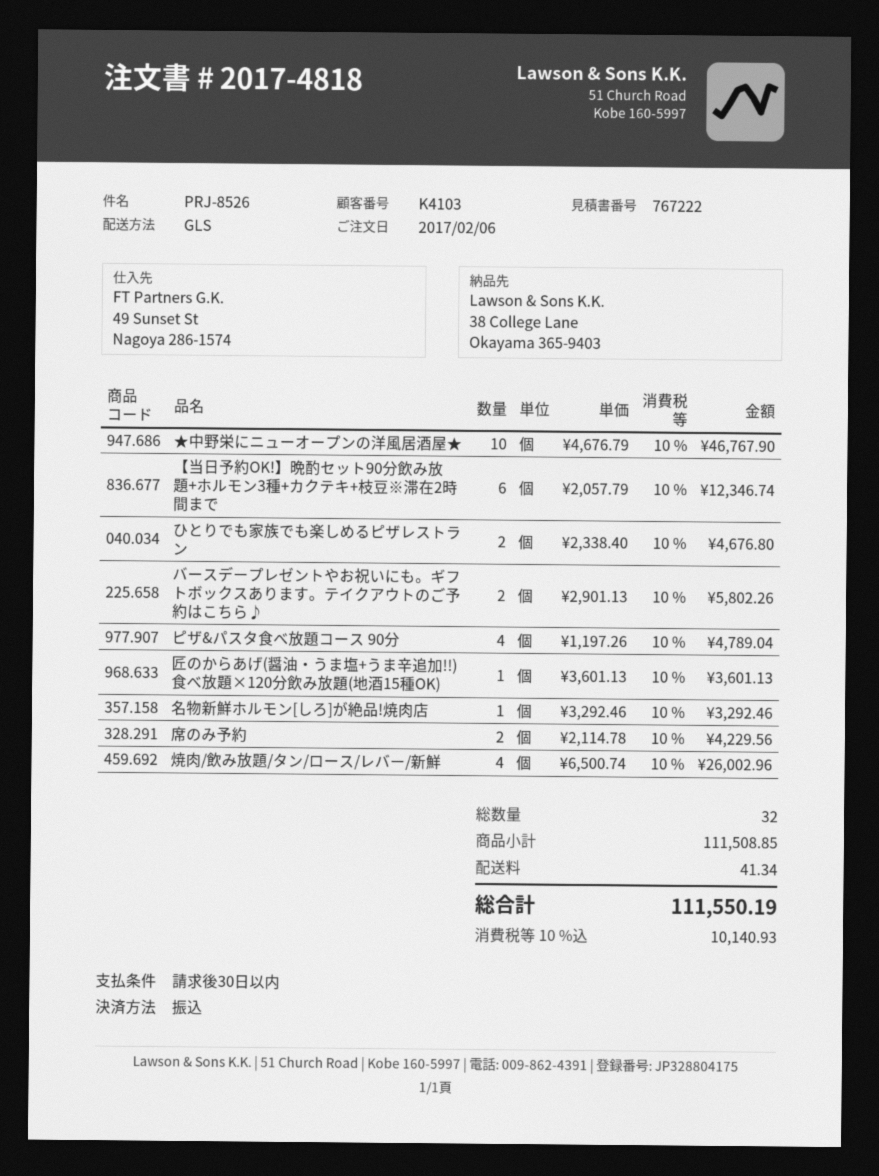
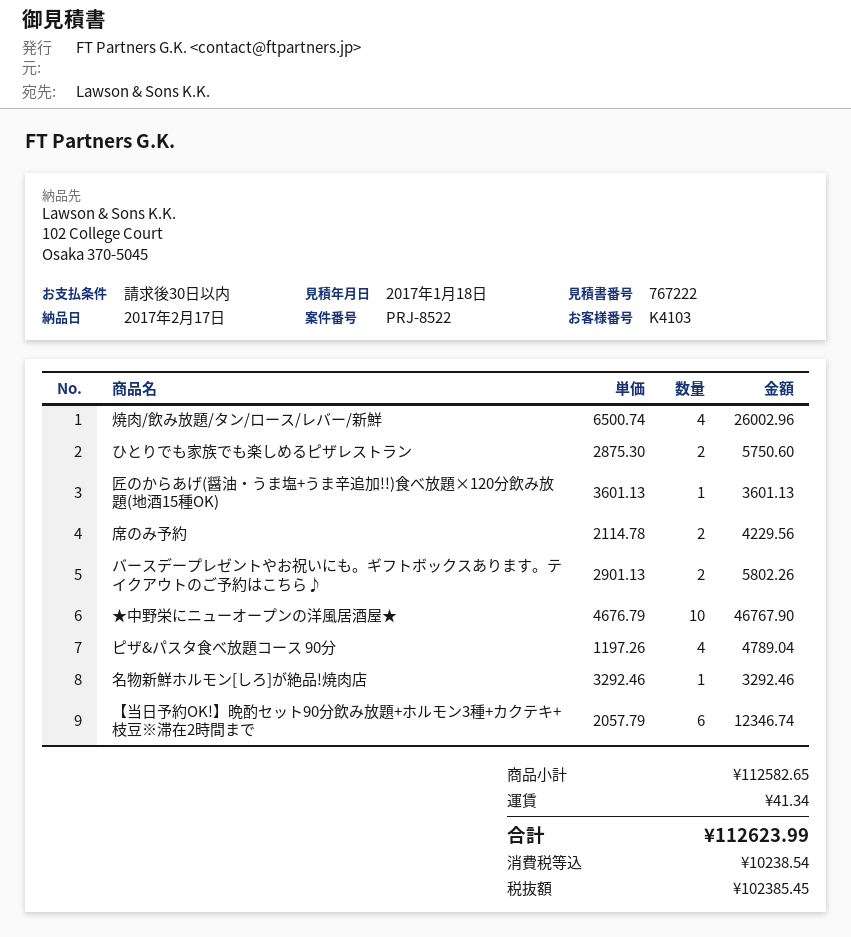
reference: PRJ-8526 -> PRJ-8522
ship to: 38 College Lane, Okayama 365-9403 -> 102 College Court, Osaka 370-5045
ひとりでも家族でも楽しめるピザレストラン: 2 x 2338.40 = 4676.80 -> 2 x 2875.30 = 5750.60
subtotal: 111508.85 -> 112582.65
tax: 10140.93 -> 10238.54
total: 111550.19 -> 112623.99

